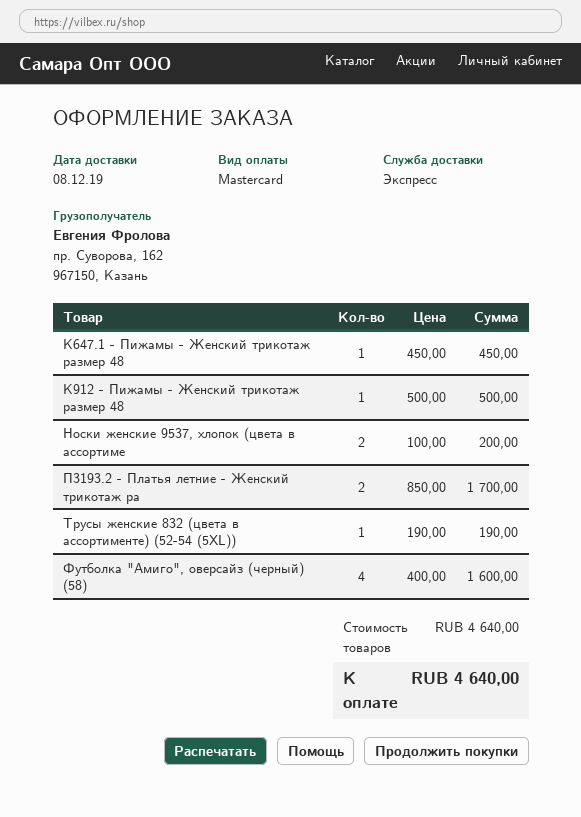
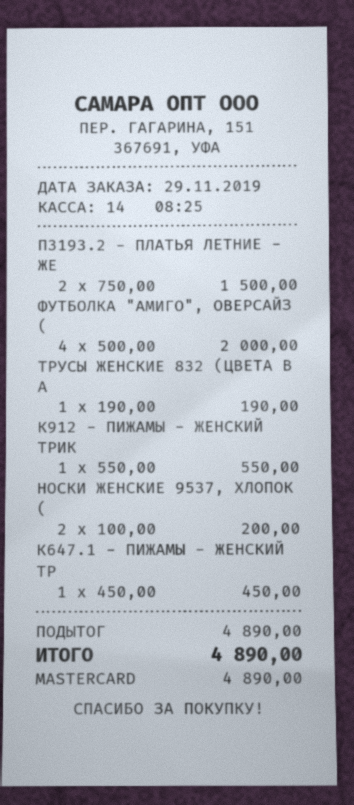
К912 - Пижамы - Женский трикотаж размер 48: 1 x 500.00 = 500.00 -> 1 x 550.00 = 550.00
П3193.2 - Платья летние - Женский трикотаж ра: 2 x 850.00 = 1700.00 -> 2 x 750.00 = 1500.00
Футболка "Амиго", оверсайз (черный) (58): 4 x 400.00 = 1600.00 -> 4 x 500.00 = 2000.00
subtotal: 4640.00 -> 4890.00
total: 4640.00 -> 4890.00

